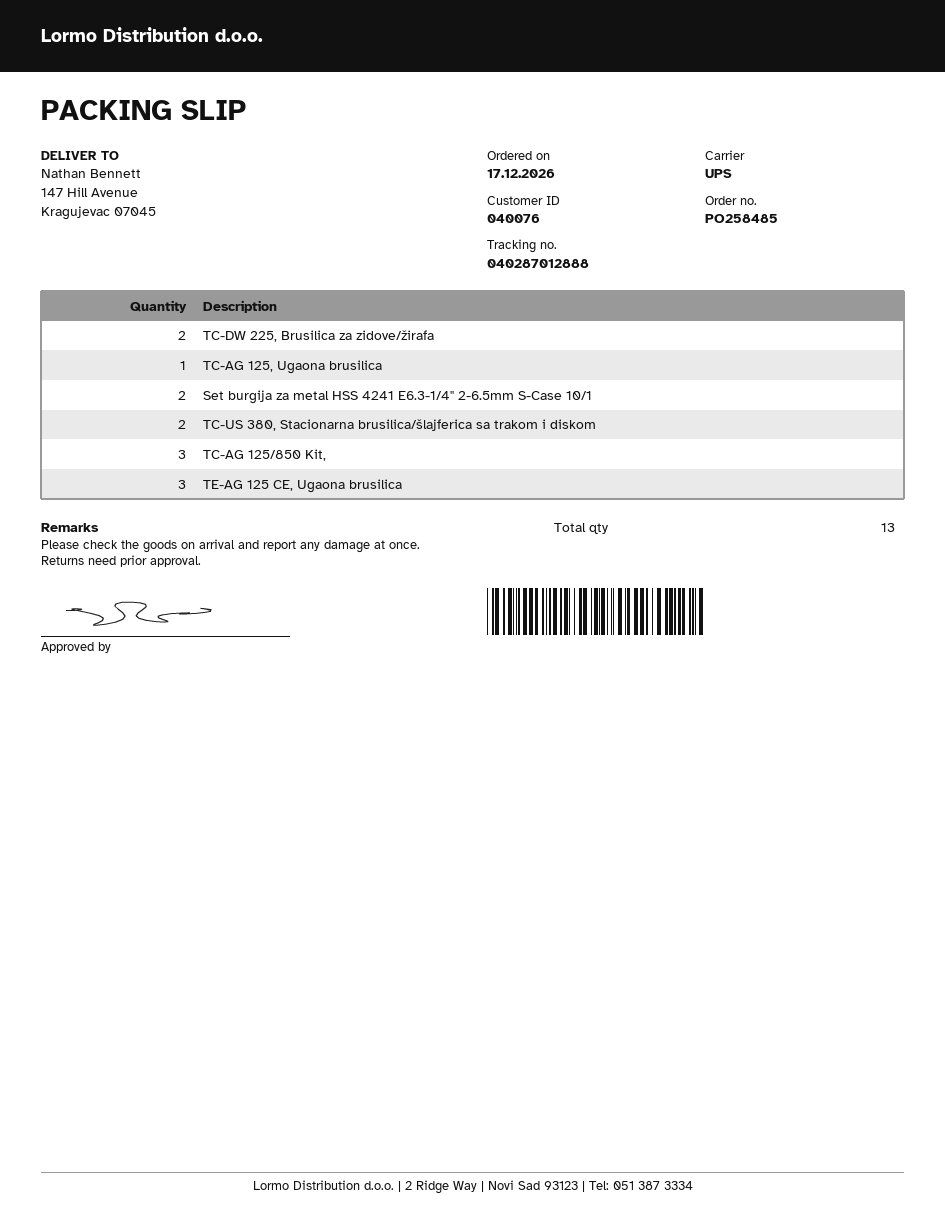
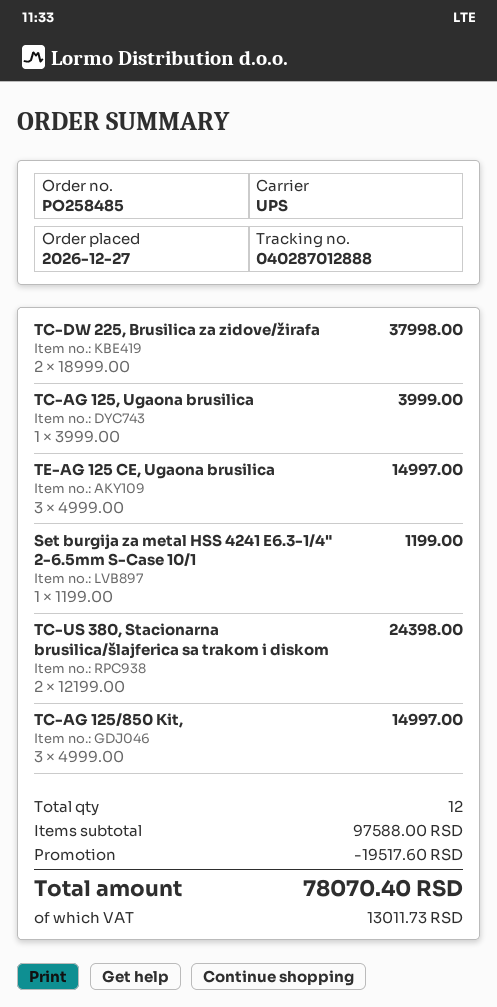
order date: 2026-12-17 -> 2026-12-27
Set burgija za metal HSS 4241 E6.3-1/4" 2-6.5mm S-Case 10/1: 2 -> 1
total quantity: 13 -> 12

